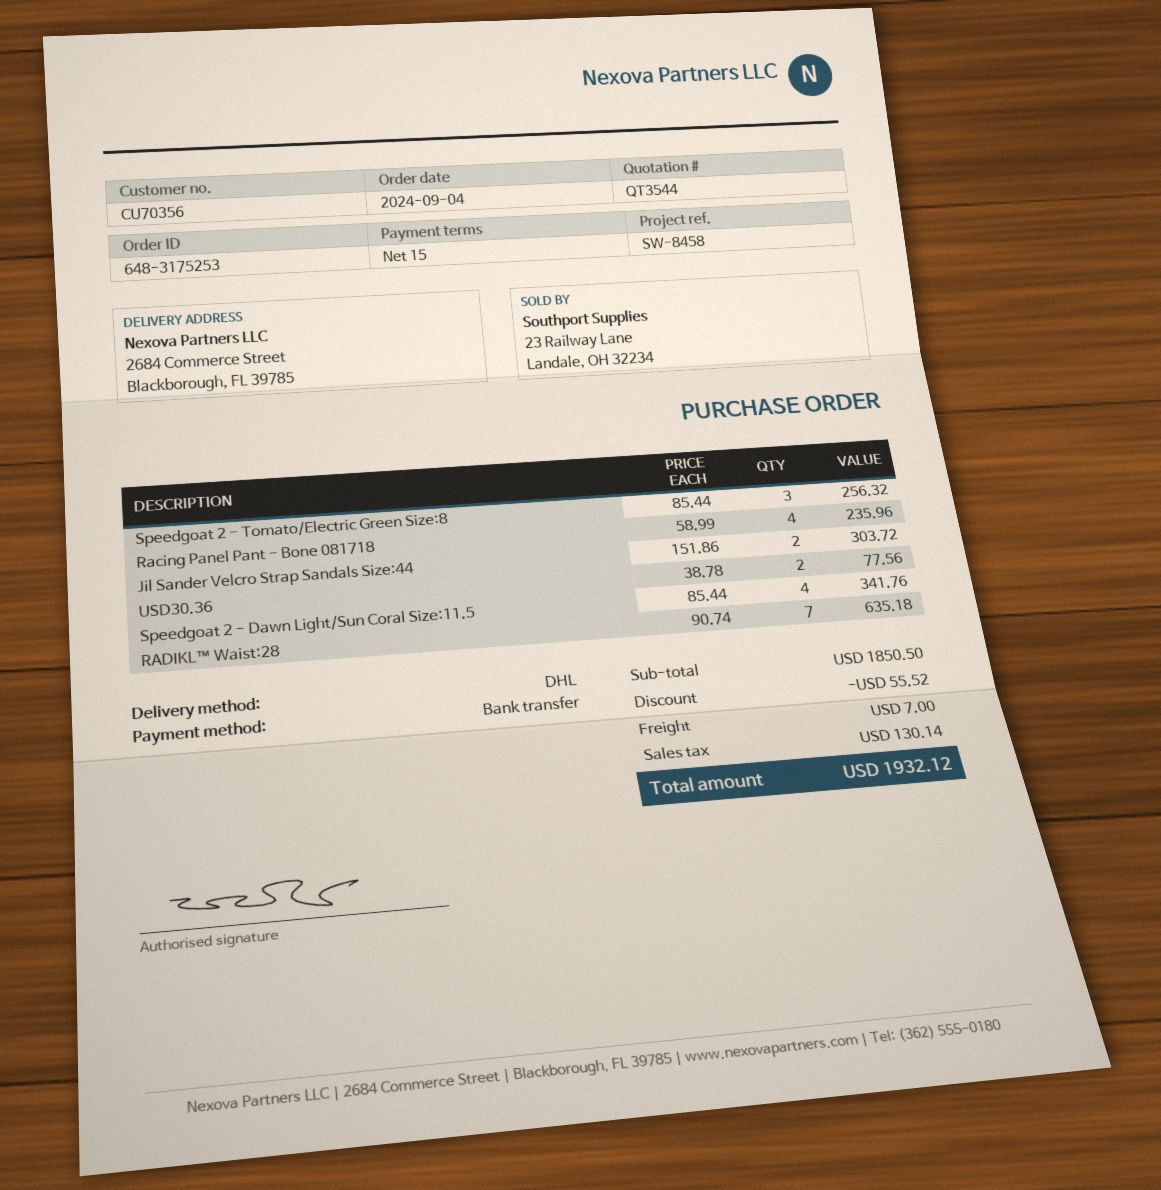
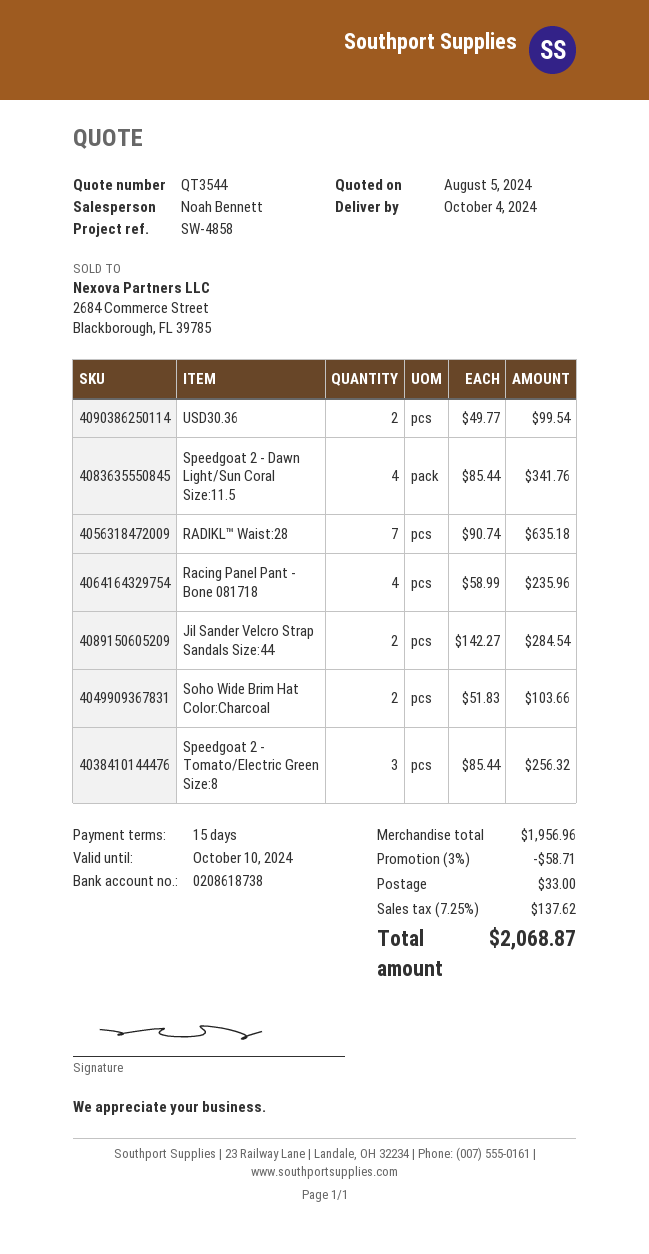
reference: SW-8458 -> SW-4858
Jil Sander Velcro Strap Sandals Size:44: 2 x 151.86 = 303.72 -> 2 x 142.27 = 284.54
USD30.36: 2 x 38.78 = 77.56 -> 2 x 49.77 = 99.54
Soho Wide Brim Hat Color:Charcoal: none -> 2 x 51.83 = 103.66
subtotal: 1850.50 -> 1956.96
discount: 55.52 -> 58.71
shipping: 7.00 -> 33.00
tax: 130.14 -> 137.62
total: 1932.12 -> 2068.87

